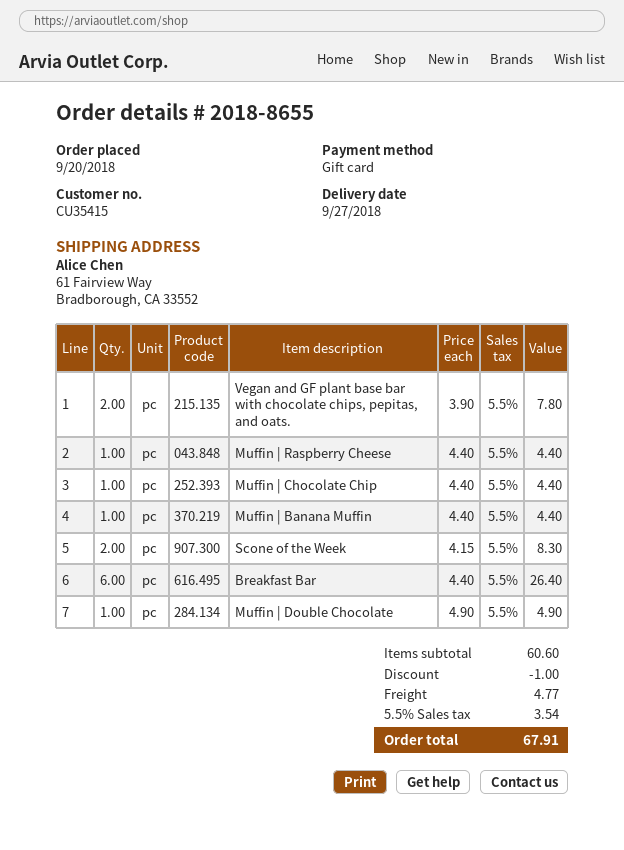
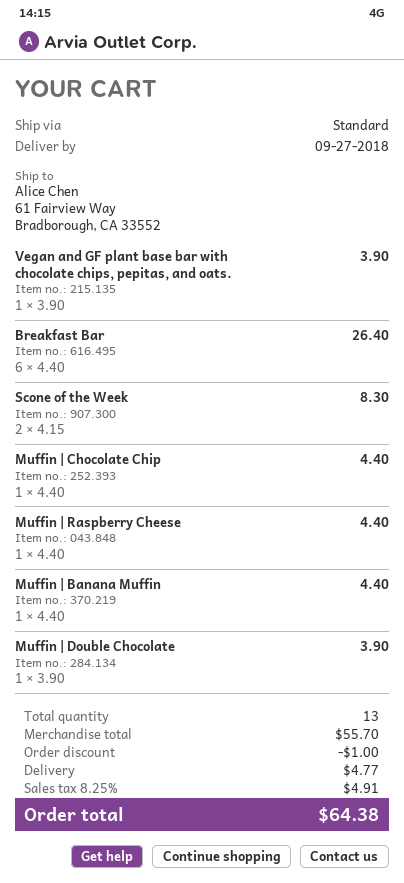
Vegan and GF plant base bar with chocolate chips, pepitas, and oats.: 2 x 3.90 = 7.80 -> 1 x 3.90 = 3.90
Muffin | Double Chocolate: 1 x 4.90 = 4.90 -> 1 x 3.90 = 3.90
subtotal: 60.60 -> 55.70
tax: 5.5% = 3.54 -> 8.25% = 4.91
total: 67.91 -> 64.38

